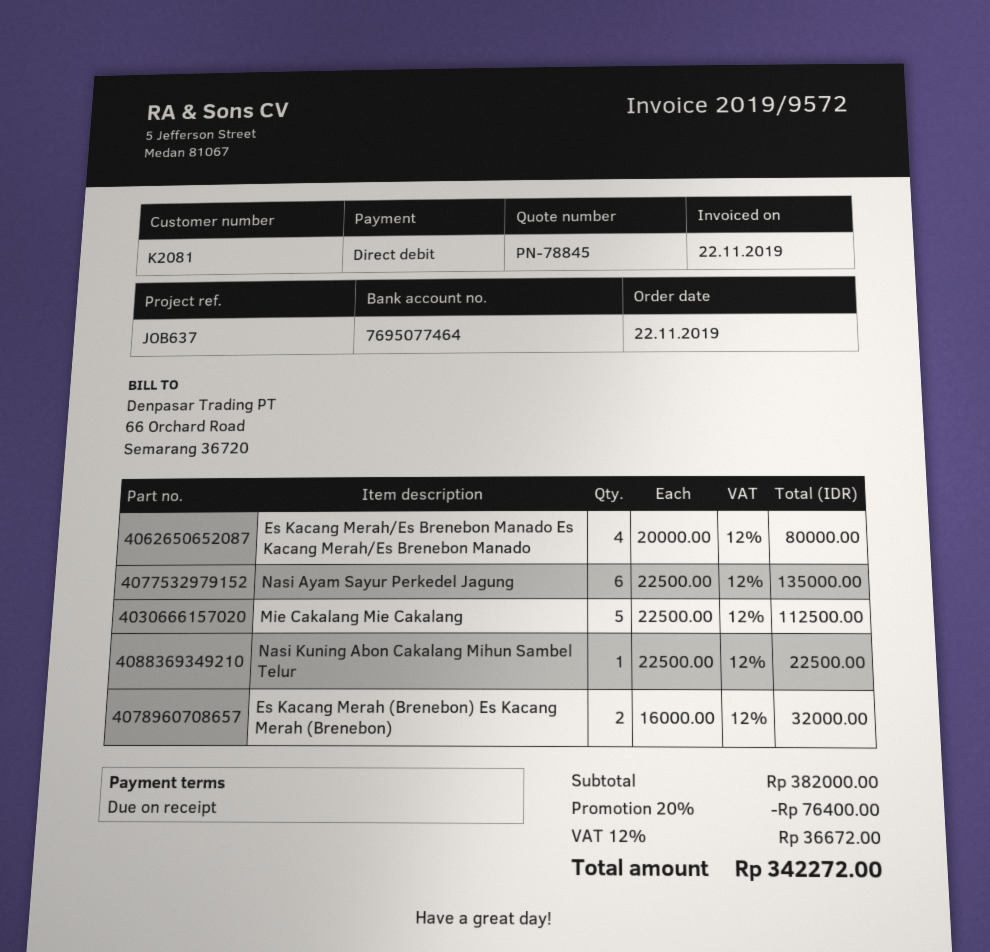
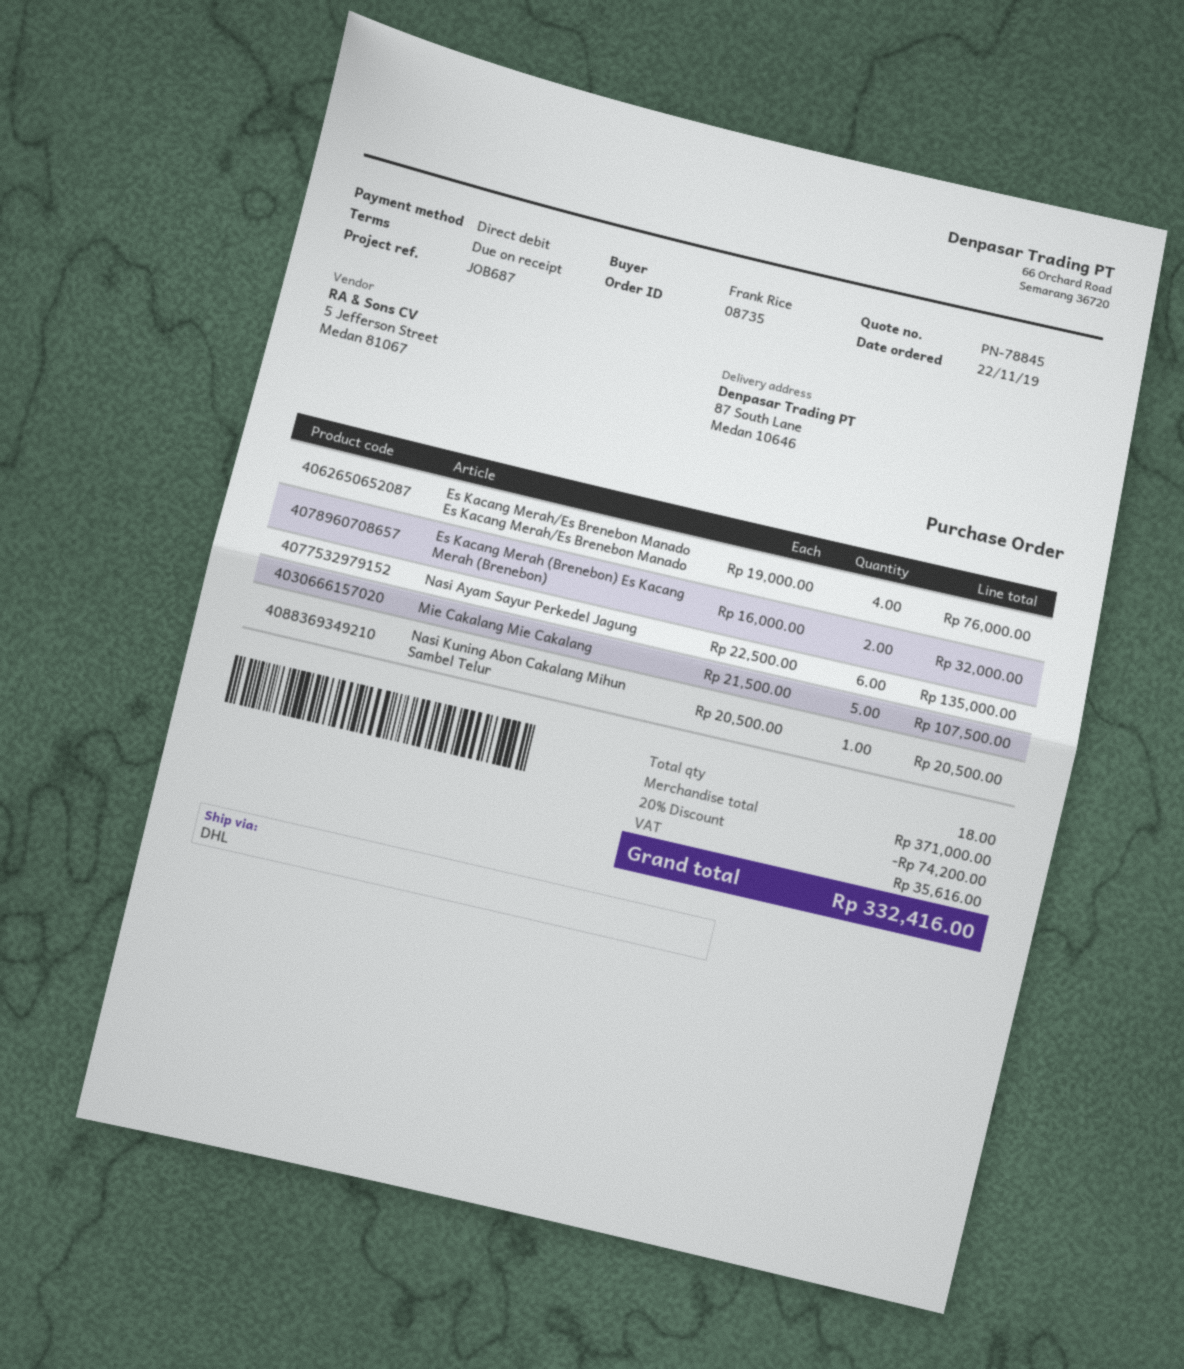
reference: JOB637 -> JOB687
Es Kacang Merah/Es Brenebon Manado Es Kacang Merah/Es Brenebon Manado: 4 x 20000.00 = 80000.00 -> 4 x 19000.00 = 76000.00
Mie Cakalang Mie Cakalang: 5 x 22500.00 = 112500.00 -> 5 x 21500.00 = 107500.00
Nasi Kuning Abon Cakalang Mihun Sambel Telur: 1 x 22500.00 = 22500.00 -> 1 x 20500.00 = 20500.00
subtotal: 382000.00 -> 371000.00
discount: 20% = 76400.00 -> 20% = 74200.00
tax: 36672.00 -> 35616.00
total: 342272.00 -> 332416.00

